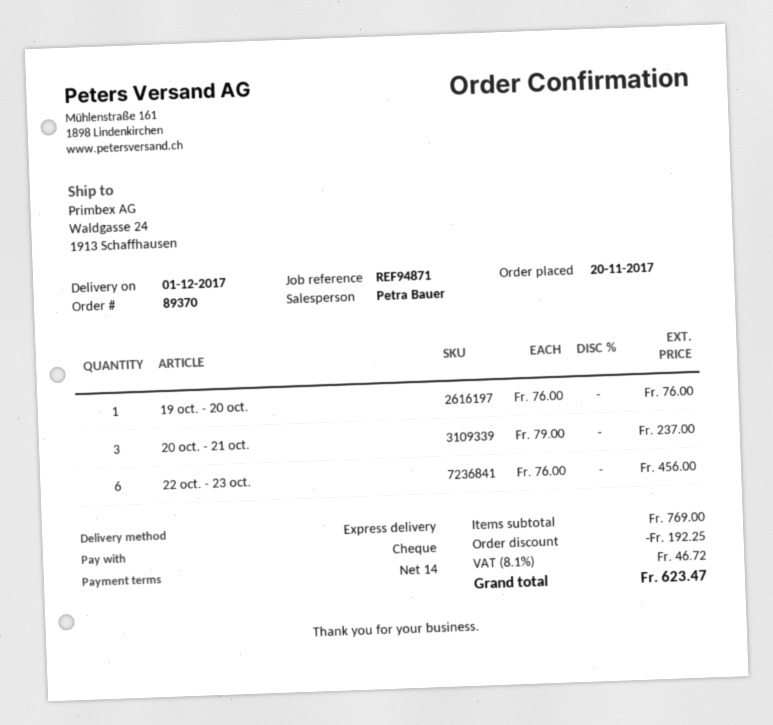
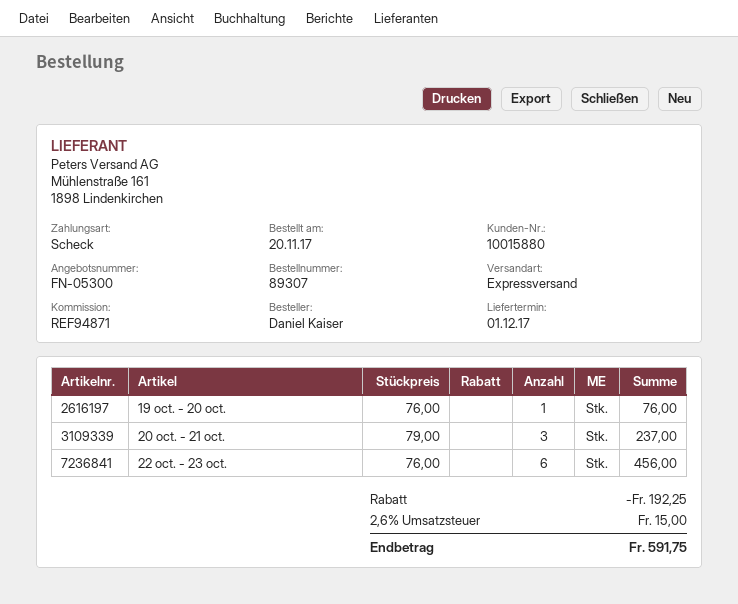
order number: 89370 -> 89307
tax: 8.1% = 46.72 -> 2.6% = 15.00
total: 623.47 -> 591.75

